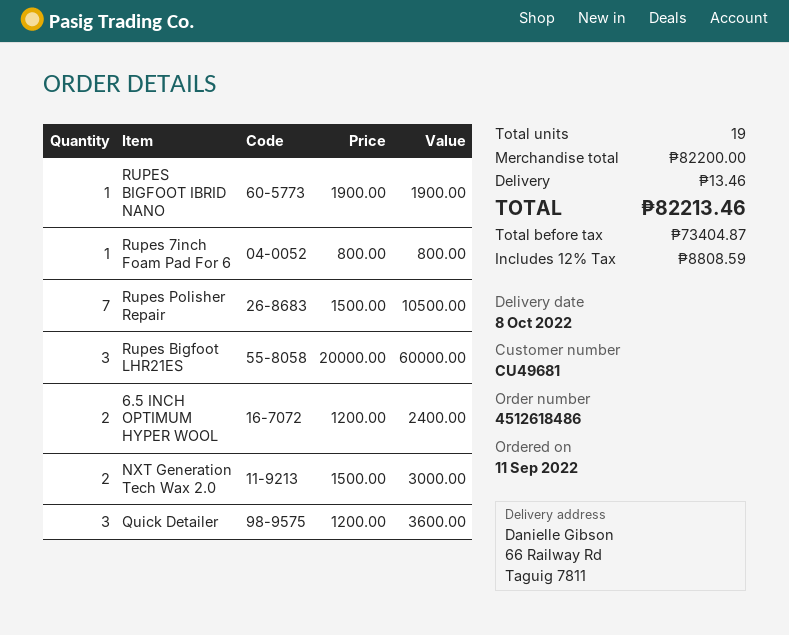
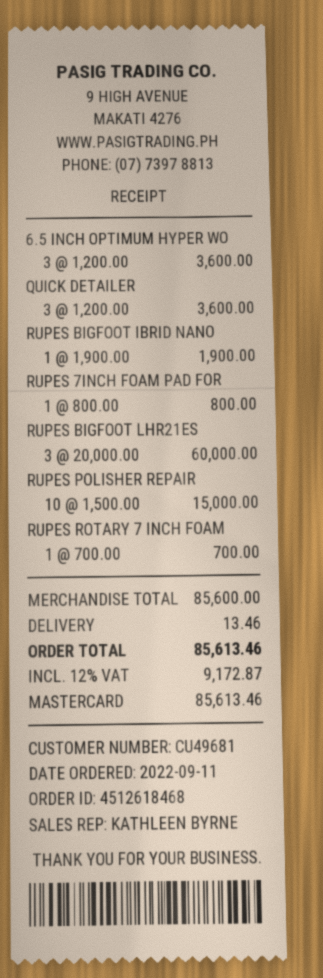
order number: 4512618486 -> 4512618468
Rupes Polisher Repair: 7 x 1500.00 = 10500.00 -> 10 x 1500.00 = 15000.00
6.5 INCH OPTIMUM HYPER WOOL: 2 x 1200.00 = 2400.00 -> 3 x 1200.00 = 3600.00
NXT Generation Tech Wax 2.0: 2 x 1500.00 = 3000.00 -> none
RUPES ROTARY 7 INCH FOAM: none -> 1 x 700.00 = 700.00
subtotal: 82200.00 -> 85600.00
tax: 12% = 8808.59 -> 12% = 9172.87
total: 82213.46 -> 85613.46

